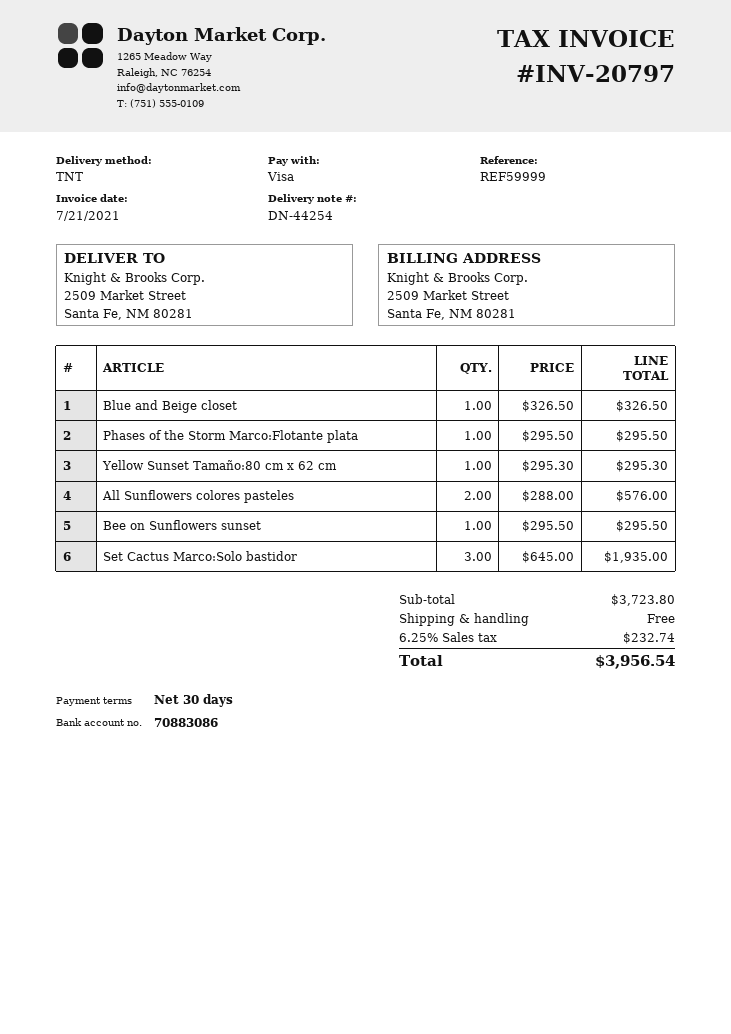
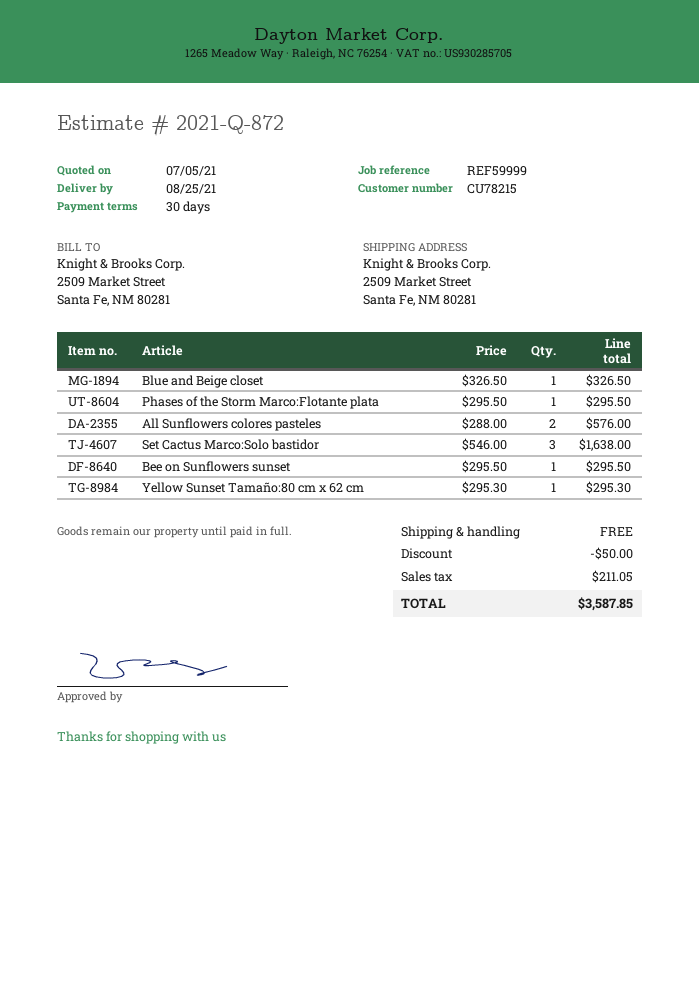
Set Cactus Marco:Solo bastidor: 3 x 645.00 = 1935.00 -> 3 x 546.00 = 1638.00
discount: none -> 50.00
tax: 232.74 -> 211.05
total: 3956.54 -> 3587.85

